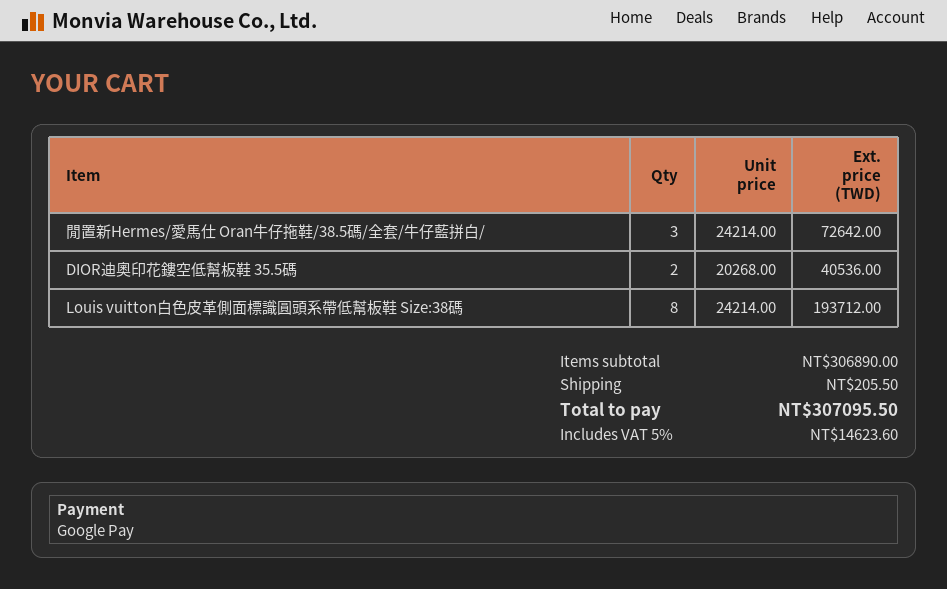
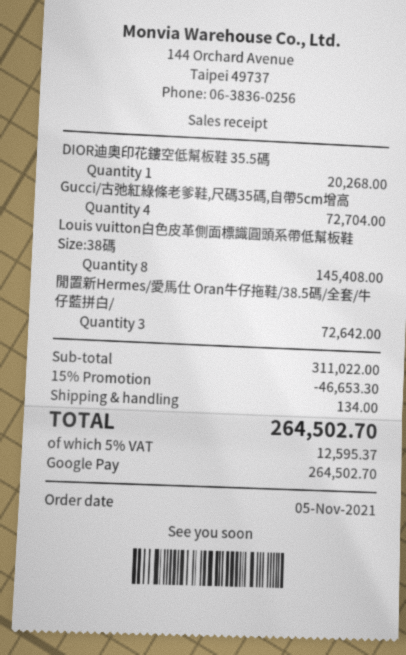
DIOR迪奧印花鏤空低幫板鞋 35.5碼: 2 for 40536.00 -> 1 for 20268.00
Louis vuitton白色皮革側面標識圓頭系帶低幫板鞋 Size:38碼: 8 for 193712.00 -> 8 for 145408.00
Gucci/古弛紅綠條老爹鞋,尺碼35碼,自帶5cm增高: none -> 4 for 72704.00
subtotal: 306890.00 -> 311022.00
discount: none -> 15% = 46653.30
shipping: 205.50 -> 134.00
tax: 5% = 14623.60 -> 5% = 12595.37
total: 307095.50 -> 264502.70

